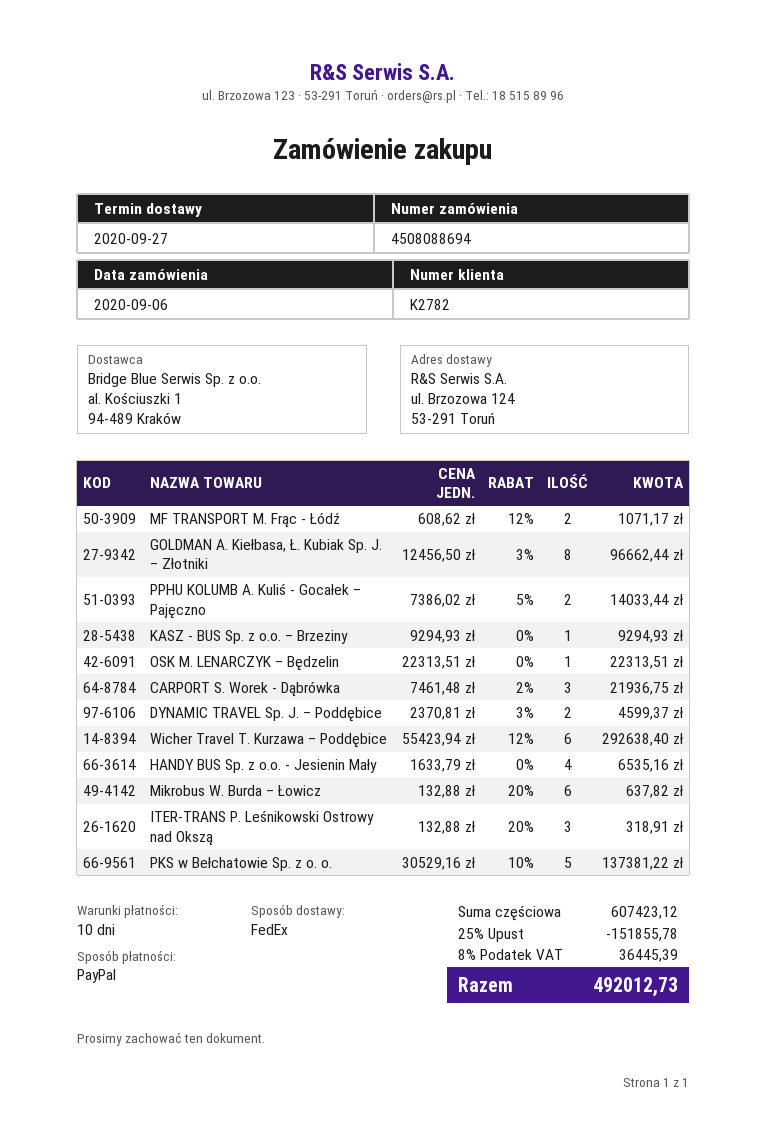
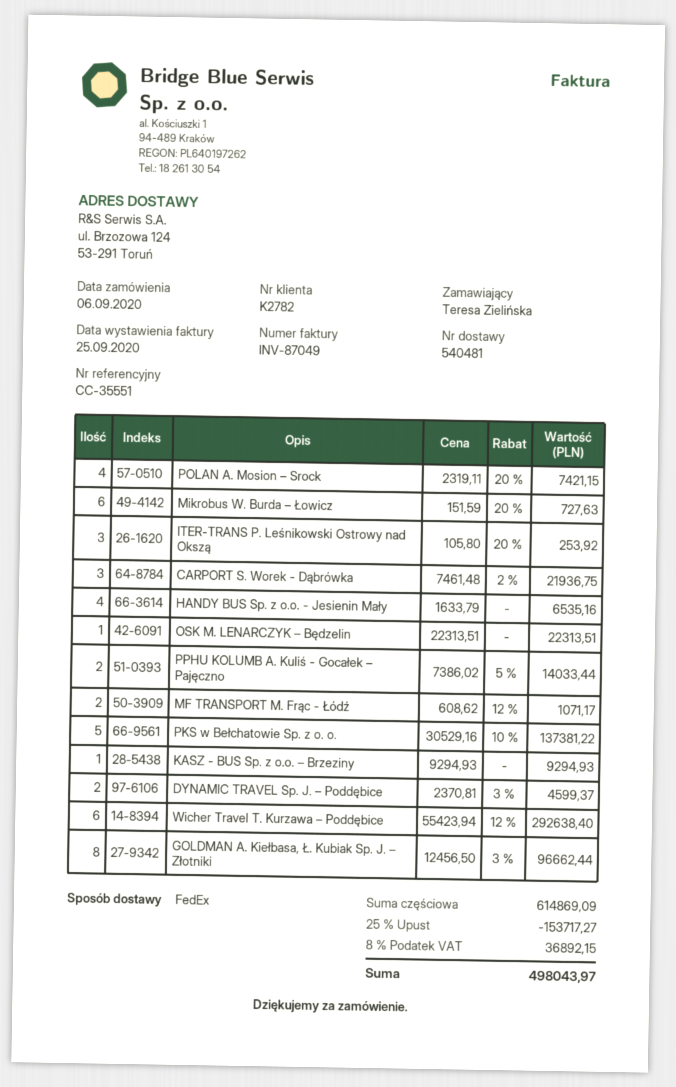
Mikrobus W. Burda – Łowicz: 6 x 132.88 - 20% = 637.82 -> 6 x 151.59 - 20% = 727.63
ITER-TRANS P. Leśnikowski Ostrowy nad Okszą: 3 x 132.88 - 20% = 318.91 -> 3 x 105.80 - 20% = 253.92
POLAN A. Mosion – Srock: none -> 4 x 2319.11 - 20% = 7421.15
subtotal: 607423.12 -> 614869.09
discount: 25% = 151855.78 -> 25% = 153717.27
tax: 8% = 36445.39 -> 8% = 36892.15
total: 492012.73 -> 498043.97

